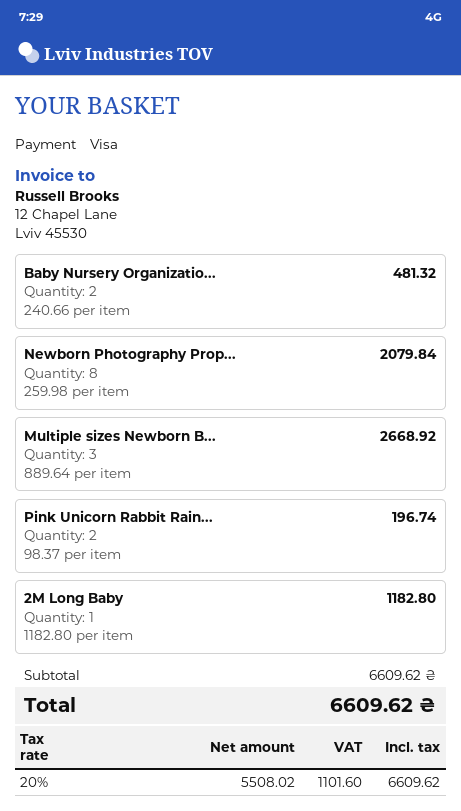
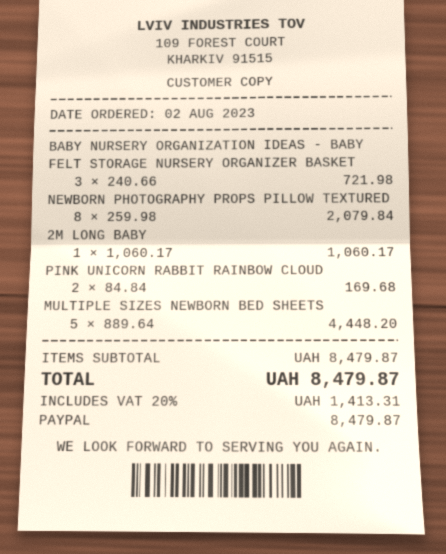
payment method: Visa -> PayPal
Baby Nursery Organizatio...: 2 x 240.66 = 481.32 -> 3 x 240.66 = 721.98
Multiple sizes Newborn B...: 3 x 889.64 = 2668.92 -> 5 x 889.64 = 4448.20
Pink Unicorn Rabbit Rain...: 2 x 98.37 = 196.74 -> 2 x 84.84 = 169.68
2M Long Baby: 1 x 1182.80 = 1182.80 -> 1 x 1060.17 = 1060.17
subtotal: 6609.62 -> 8479.87
tax: 20% = 1101.60 -> 20% = 1413.31
total: 6609.62 -> 8479.87

